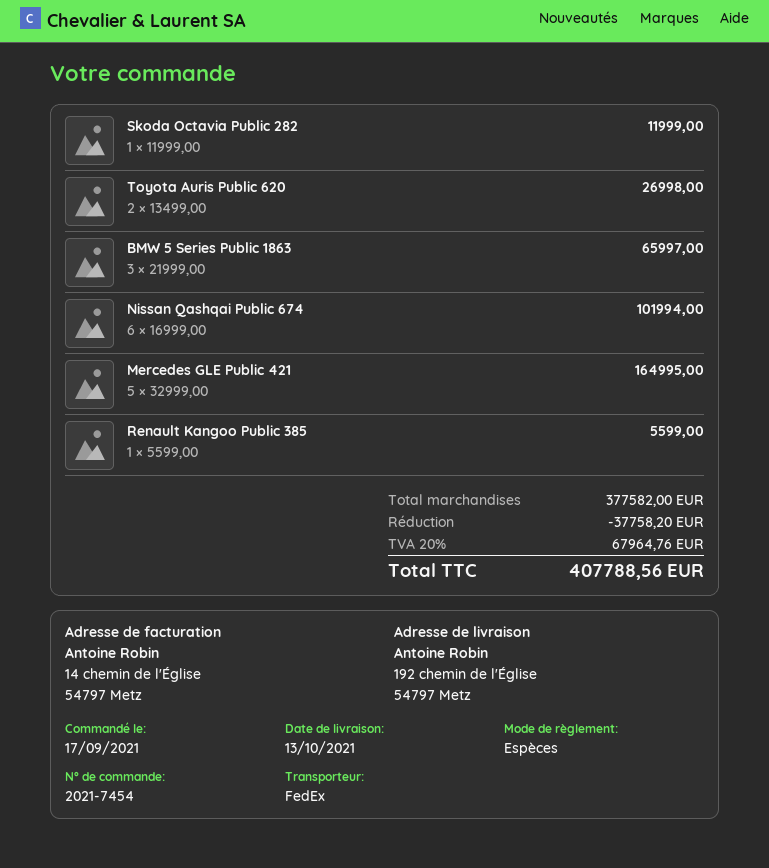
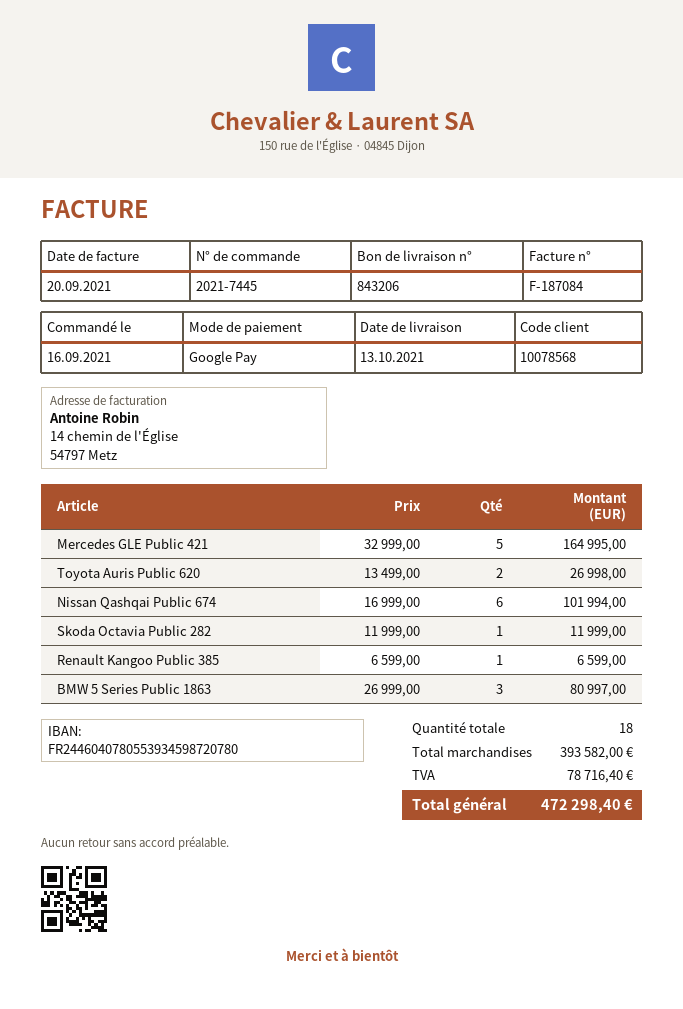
order number: 2021-7454 -> 2021-7445
order date: 2021-09-17 -> 2021-09-16
payment method: cash -> Google Pay
BMW 5 Series Public 1863: 3 x 21999.00 = 65997.00 -> 3 x 26999.00 = 80997.00
Renault Kangoo Public 385: 1 x 5599.00 = 5599.00 -> 1 x 6599.00 = 6599.00
subtotal: 377582.00 -> 393582.00
discount: 37758.20 -> none
tax: 67964.76 -> 78716.40
total: 407788.56 -> 472298.40

